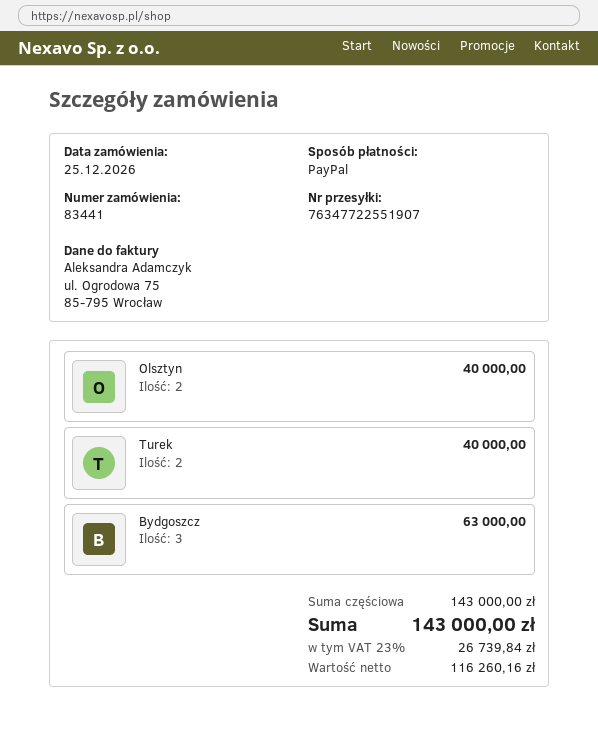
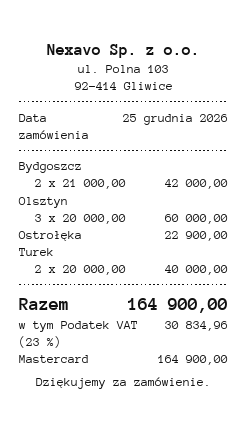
payment method: PayPal -> Mastercard
Olsztyn: 2 for 40000.00 -> 3 for 60000.00
Bydgoszcz: 3 for 63000.00 -> 2 for 42000.00
Ostrołęka: none -> 1 for 22900.00
tax: 23% = 26739.84 -> 23% = 30834.96
total: 143000.00 -> 164900.00

